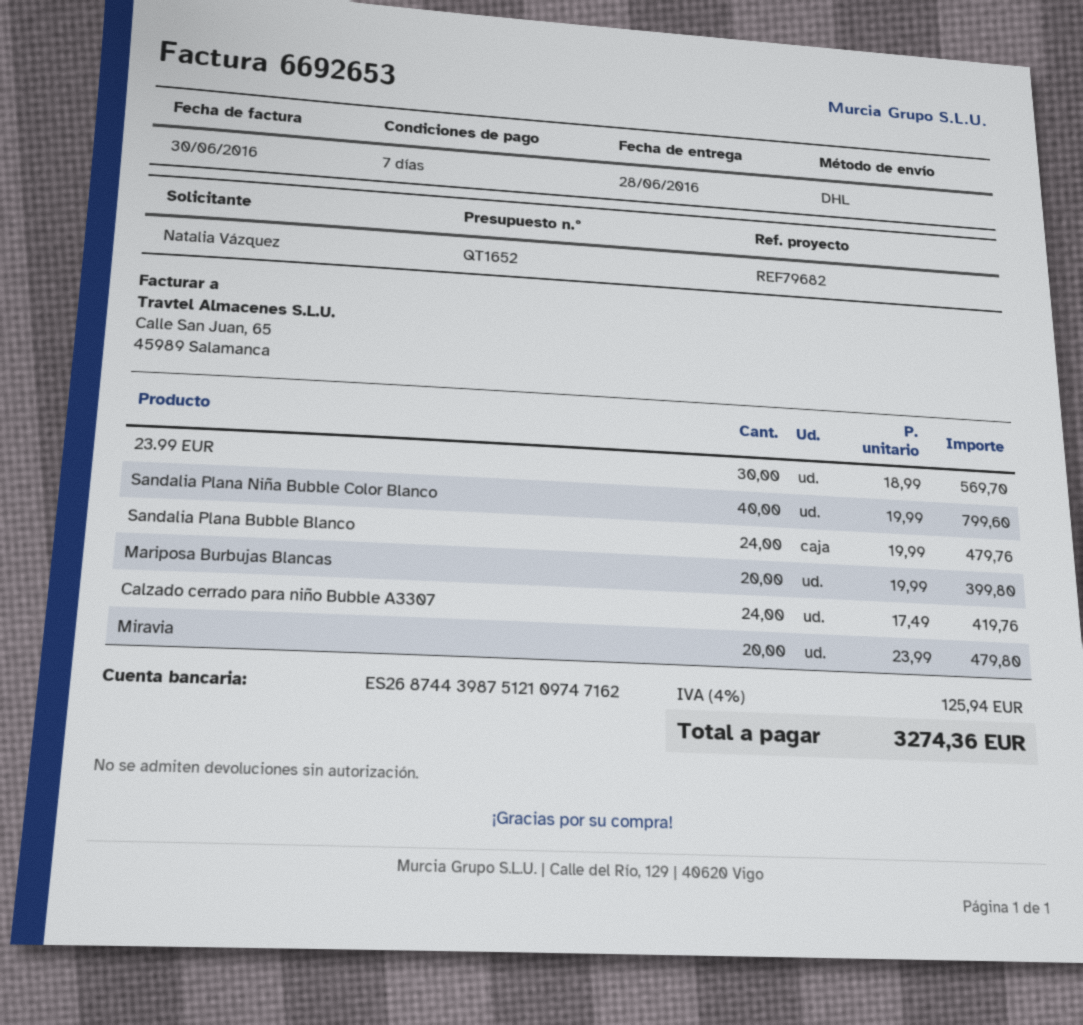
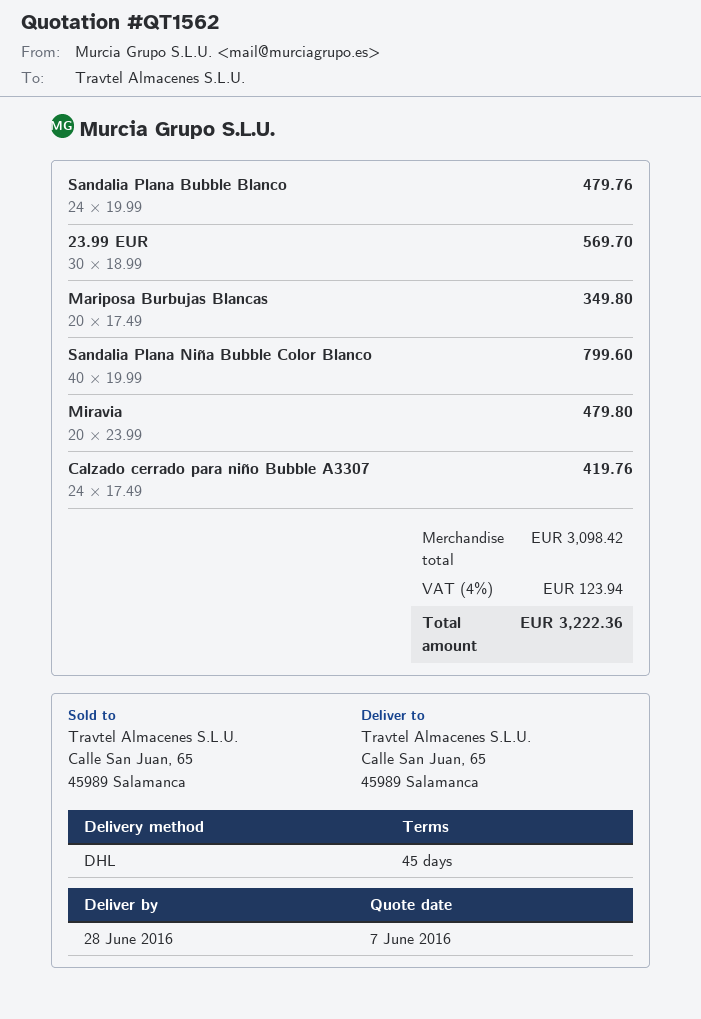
quote number: QT1652 -> QT1562
payment terms: 7 days -> 45 days
Mariposa Burbujas Blancas: 20 x 19.99 = 399.80 -> 20 x 17.49 = 349.80
tax: 4% = 125.94 -> 4% = 123.94
total: 3274.36 -> 3222.36

